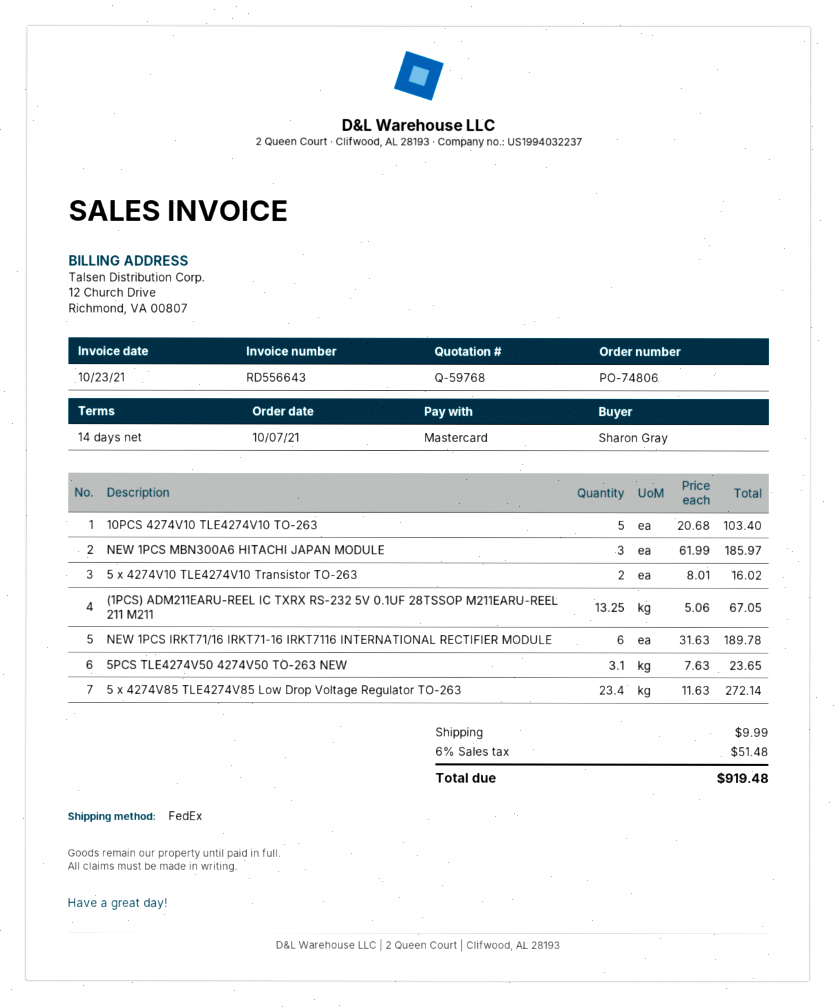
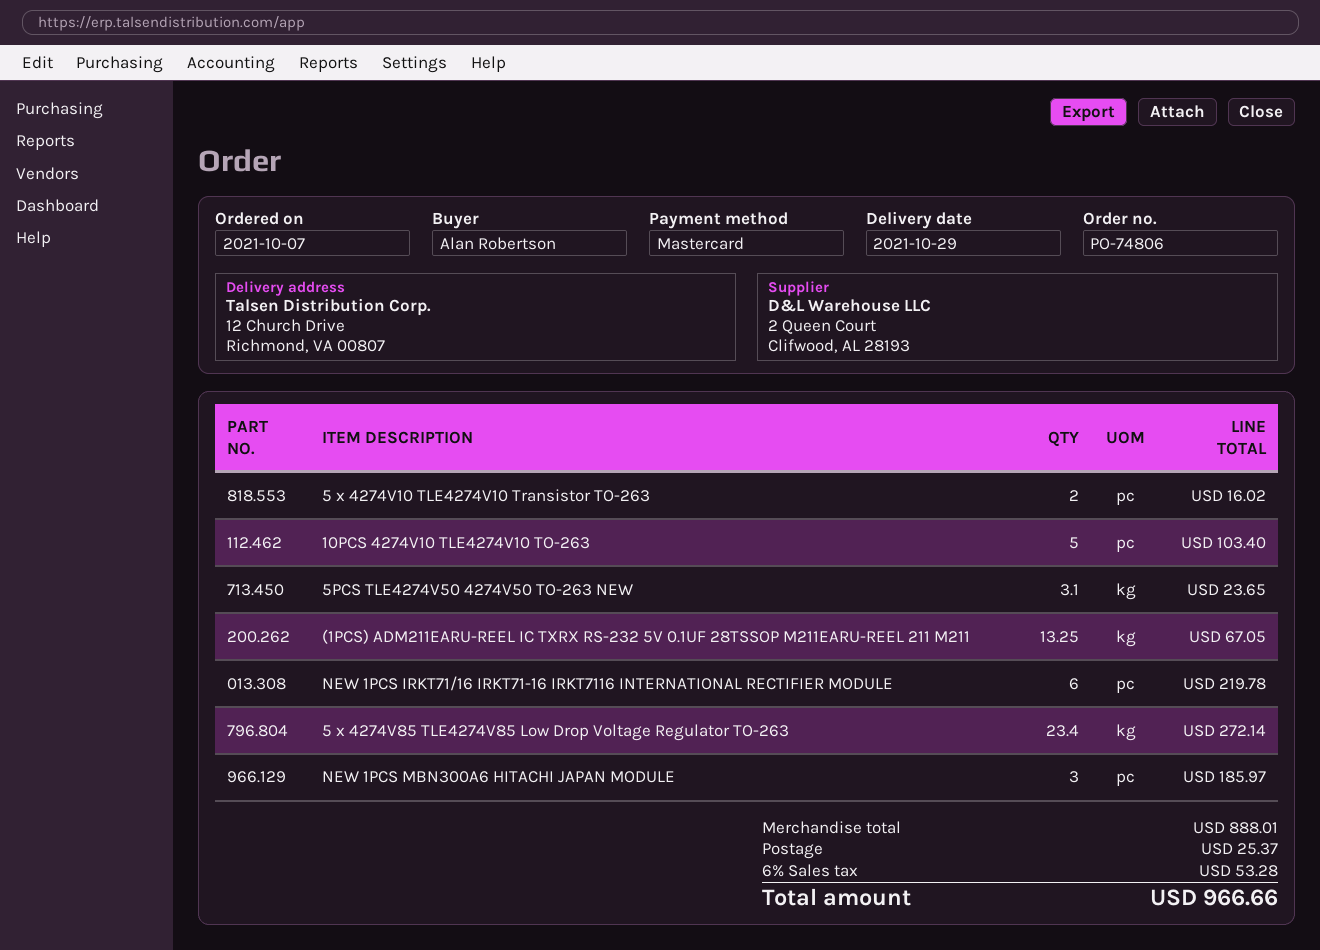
ordered by: Sharon Gray -> Alan Robertson
NEW 1PCS IRKT71/16 IRKT71-16 IRKT7116 INTERNATIONAL RECTIFIER MODULE: 6 for 189.78 -> 6 for 219.78
shipping: 9.99 -> 25.37
tax: 6% = 51.48 -> 6% = 53.28
total: 919.48 -> 966.66

